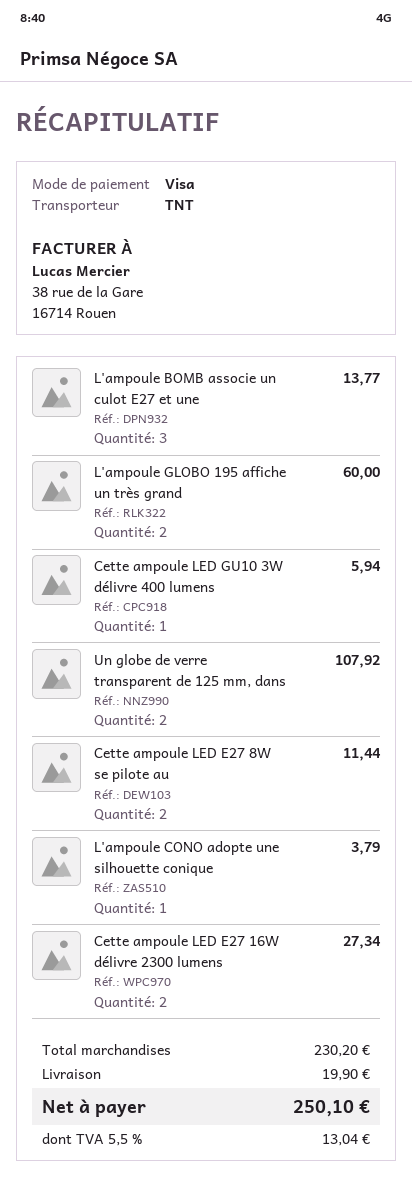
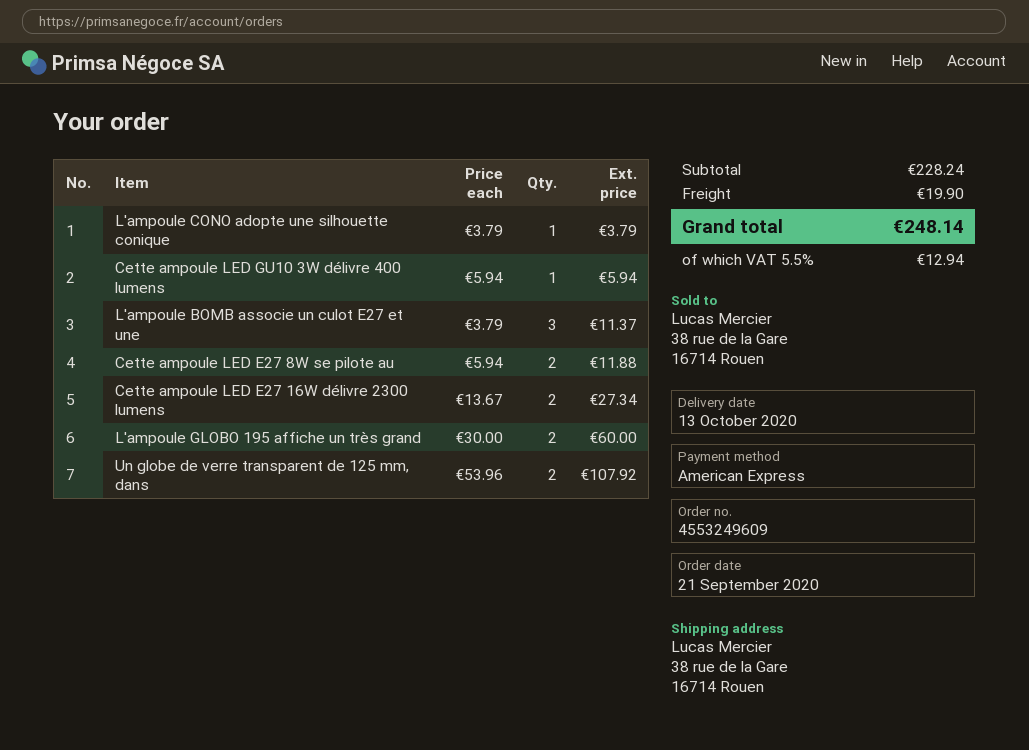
payment method: Visa -> American Express
L'ampoule BOMB associe un culot E27 et une: 3 for 13.77 -> 3 for 11.37
Cette ampoule LED E27 8W se pilote au: 2 for 11.44 -> 2 for 11.88
subtotal: 230.20 -> 228.24
tax: 5.5% = 13.04 -> 5.5% = 12.94
total: 250.10 -> 248.14

